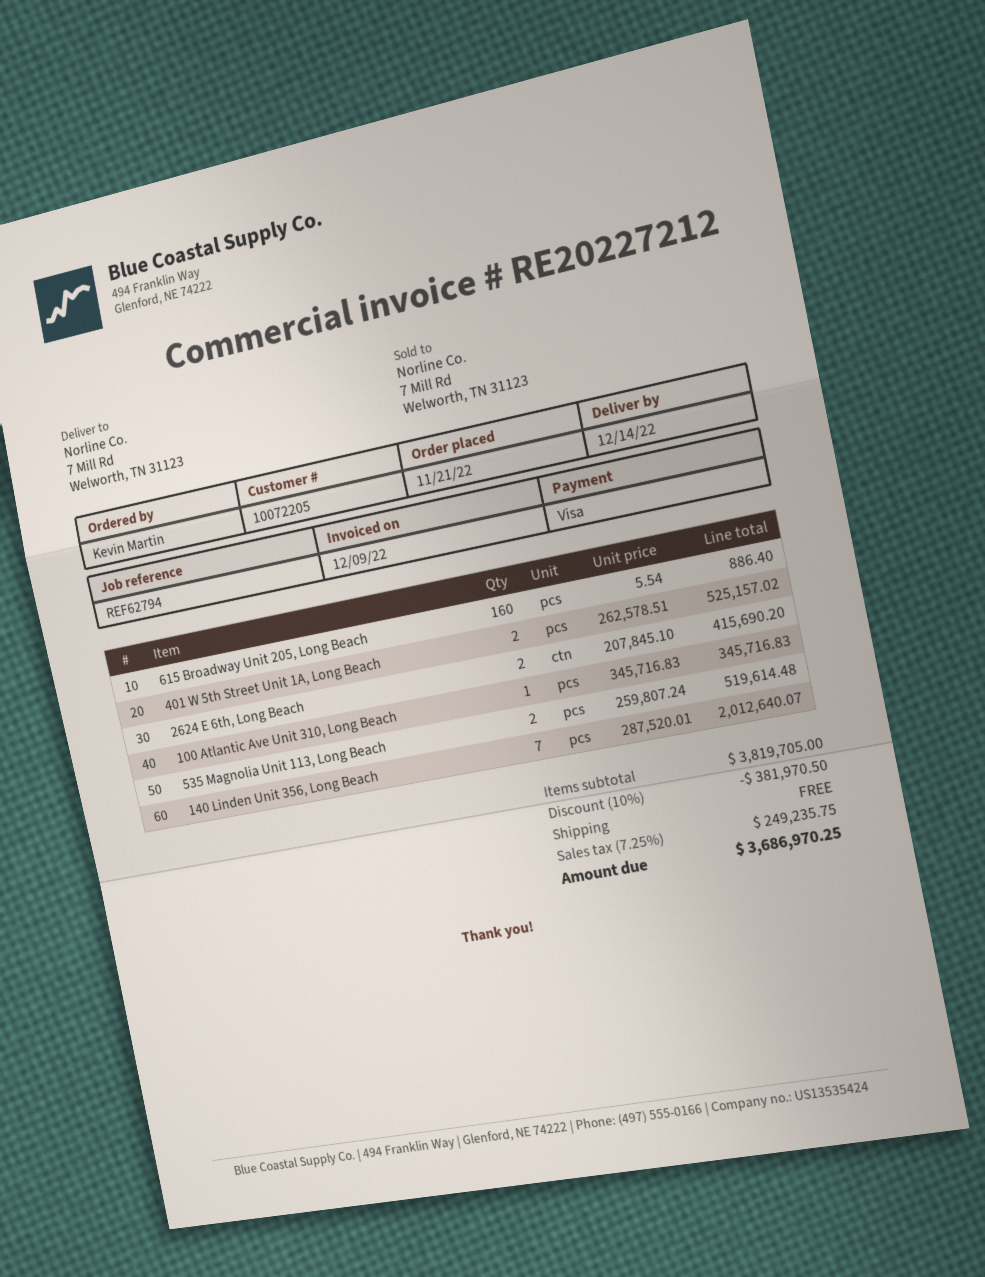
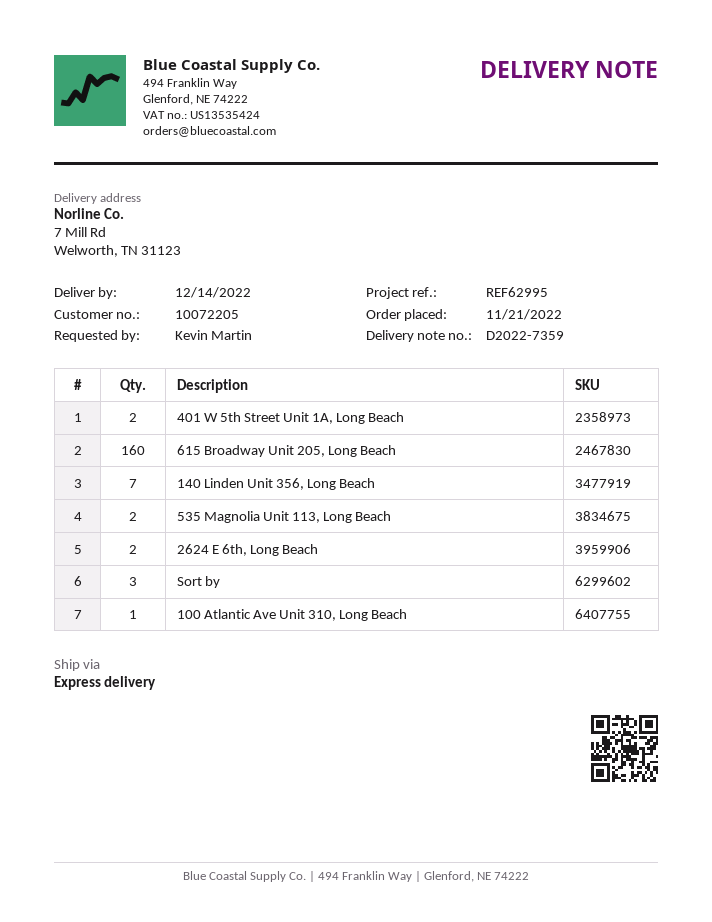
reference: REF62794 -> REF62995
Sort by: none -> 3

